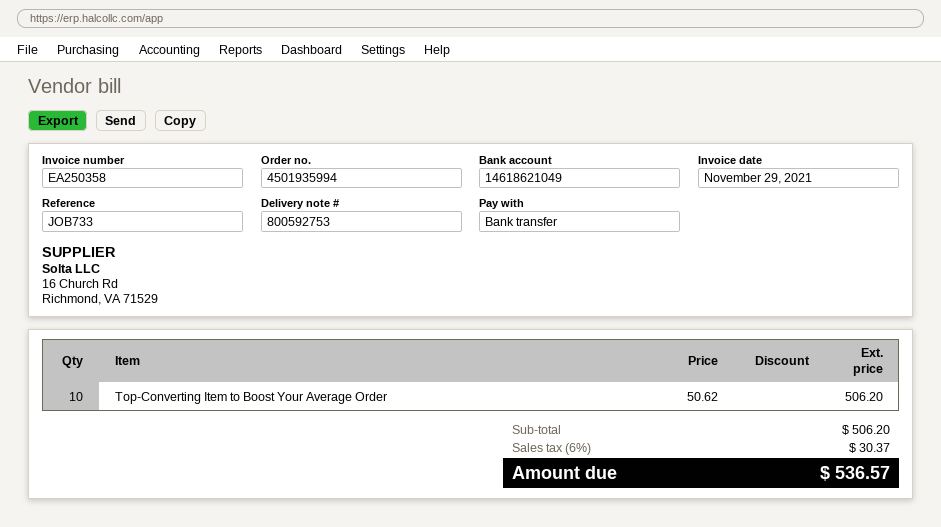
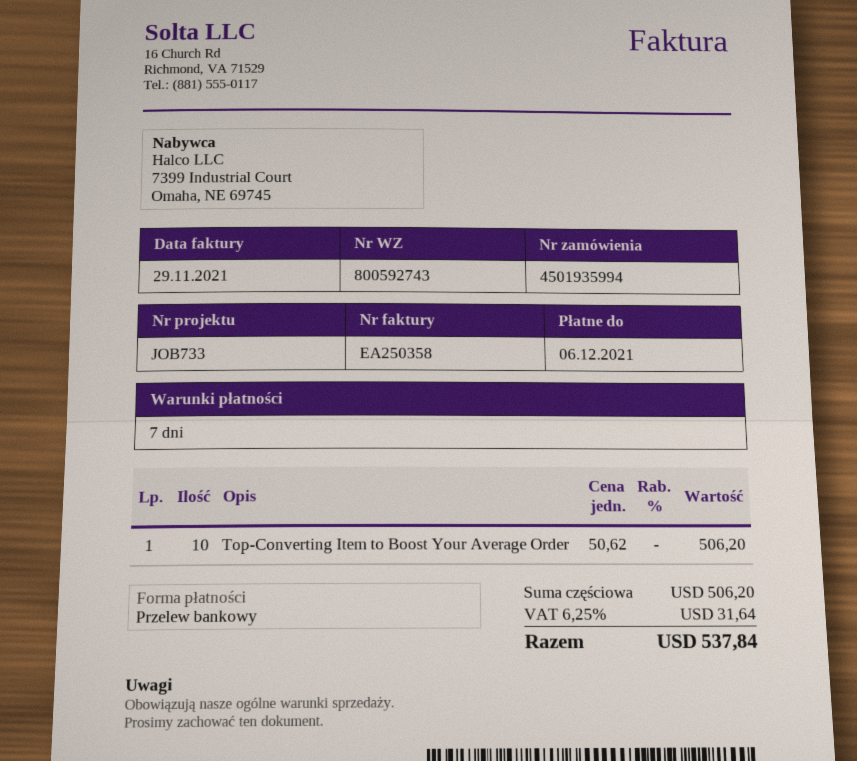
delivery note number: 800592753 -> 800592743
tax: 6% = 30.37 -> 6.25% = 31.64
total: 536.57 -> 537.84

